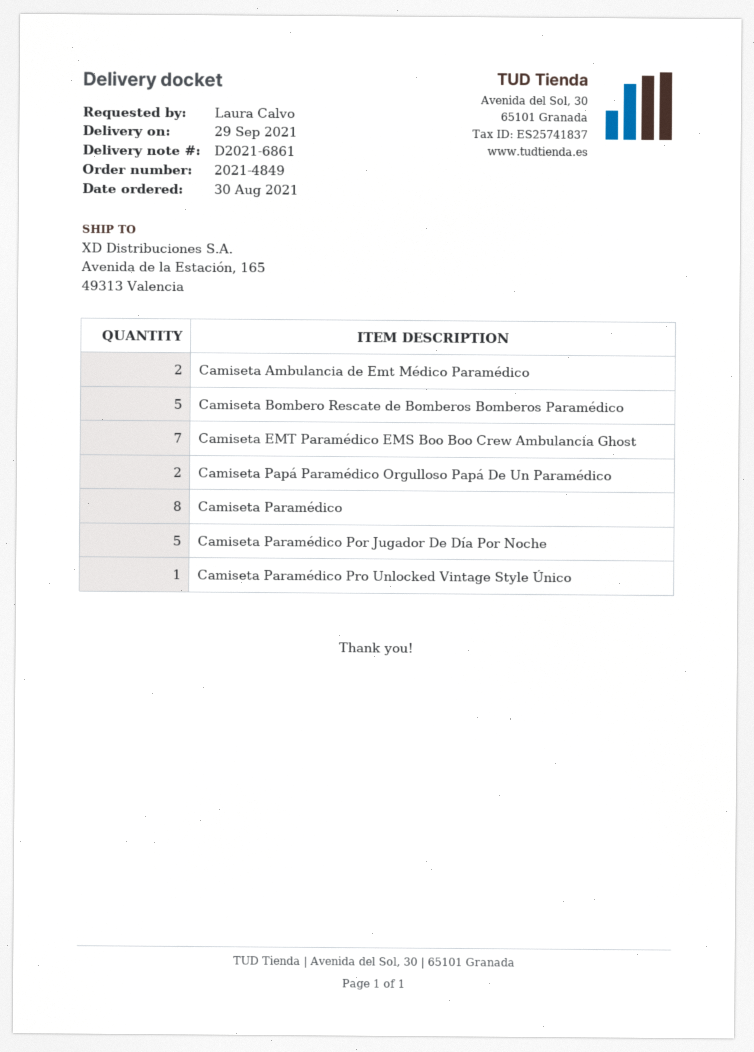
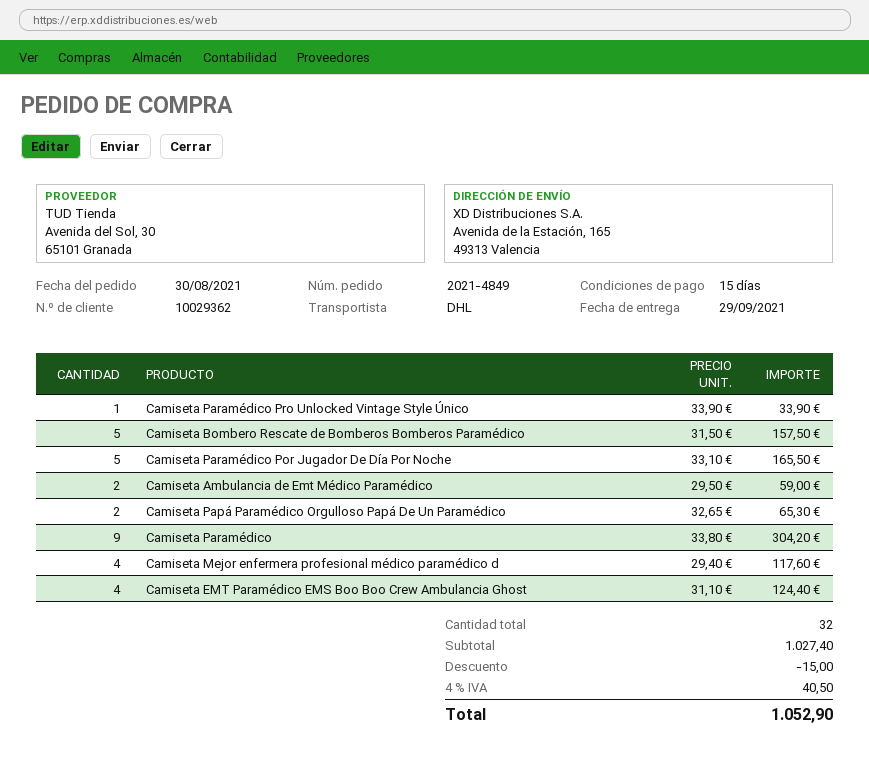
Camiseta EMT Paramédico EMS Boo Boo Crew Ambulancia Ghost: 7 -> 4
Camiseta Paramédico: 8 -> 9
Camiseta Mejor enfermera profesional médico paramédico d: none -> 4

